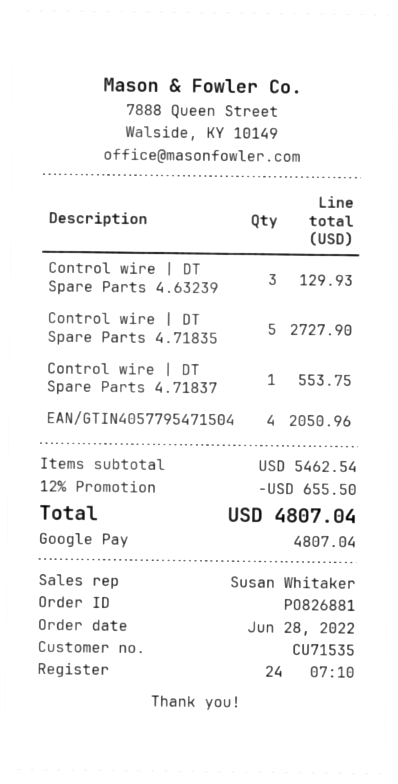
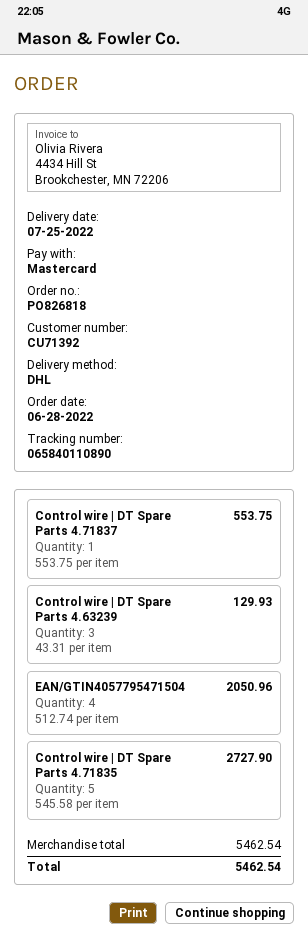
order number: PO826881 -> PO826818
customer number: CU71535 -> CU71392
payment method: Google Pay -> Mastercard
discount: 12% = 655.50 -> none
total: 4807.04 -> 5462.54

